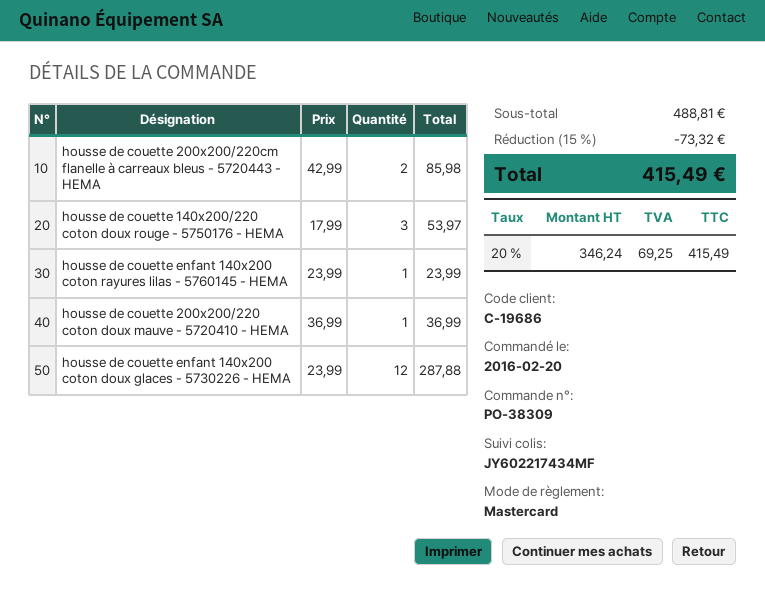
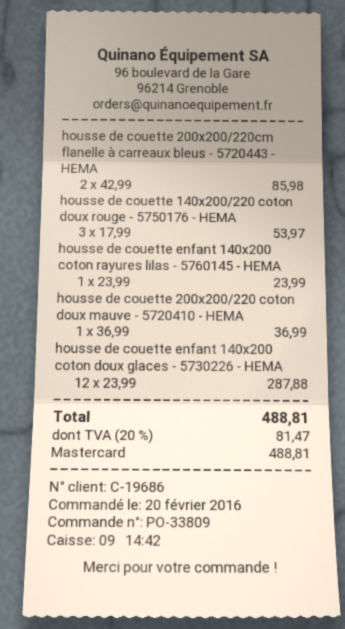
order number: PO-38309 -> PO-33809
discount: 15% = 73.32 -> none
tax: 20% = 69.25 -> 20% = 81.47
total: 415.49 -> 488.81

